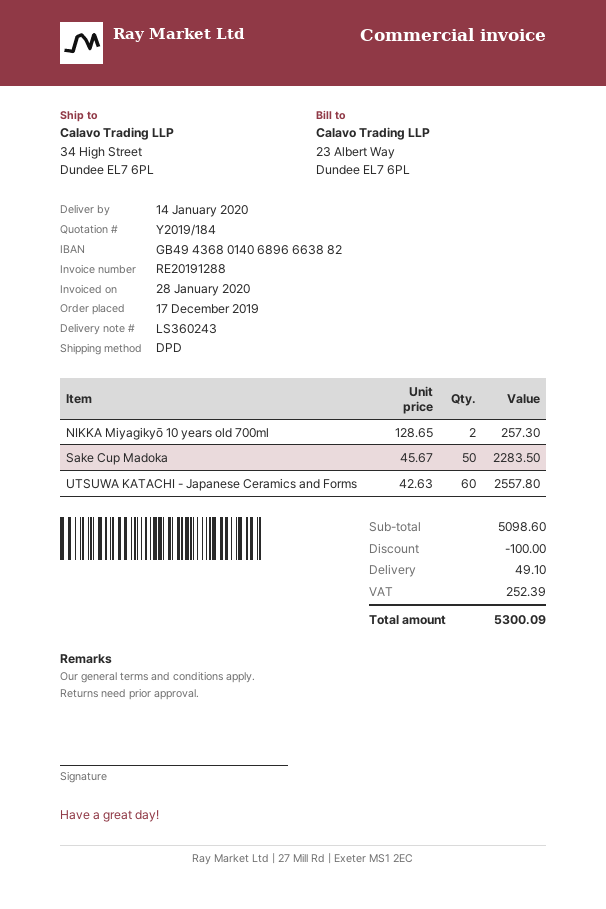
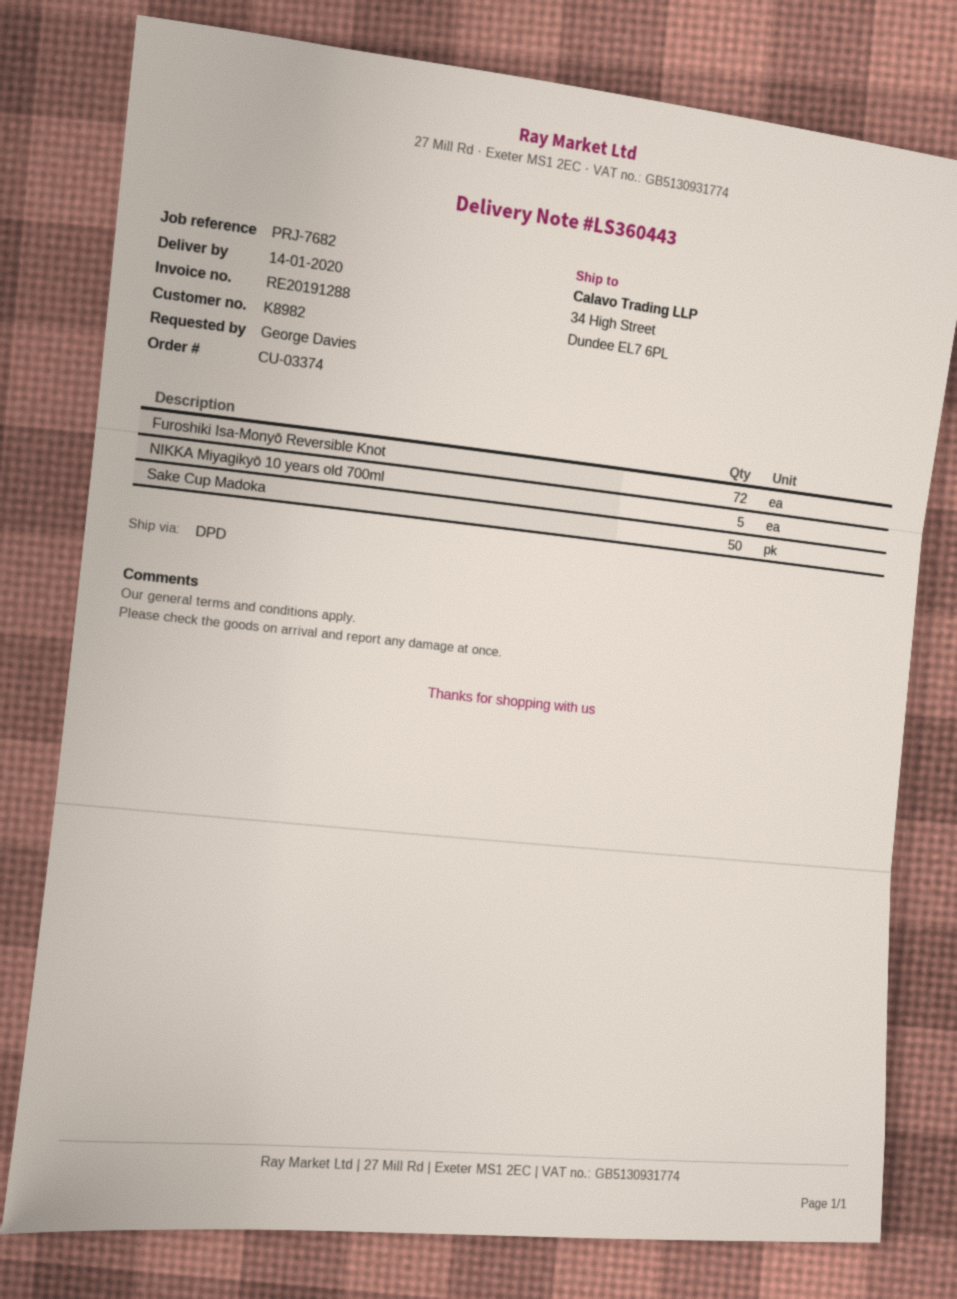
delivery note number: LS360243 -> LS360443
NIKKA Miyagikyō 10 years old 700ml: 2 -> 5
UTSUWA KATACHI - Japanese Ceramics and Forms: 60 -> none
Furoshiki Isa-Monyō Reversible Knot: none -> 72

